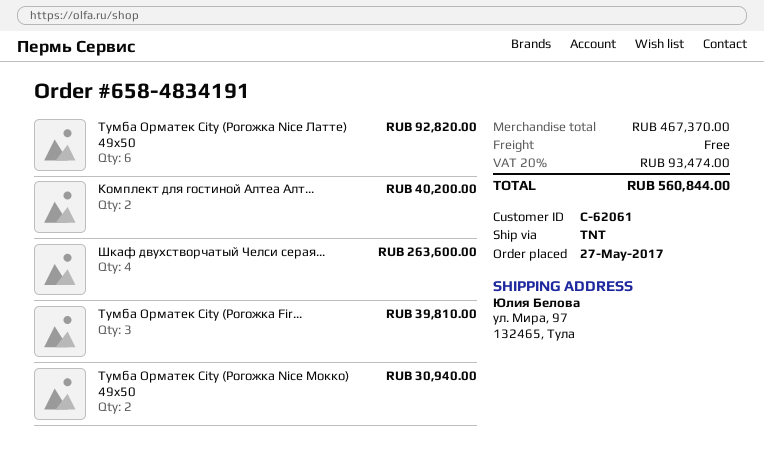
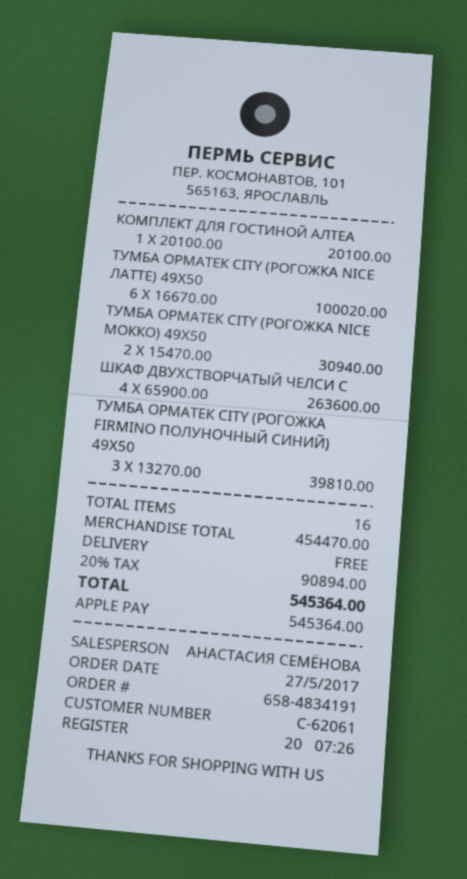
Тумба Орматек City (Рогожка Nice Латте) 49x50: 6 for 92820.00 -> 6 for 100020.00
Комплект для гостиной Алтеа Алт...: 2 for 40200.00 -> 1 for 20100.00
subtotal: 467370.00 -> 454470.00
tax: 20% = 93474.00 -> 20% = 90894.00
total: 560844.00 -> 545364.00

